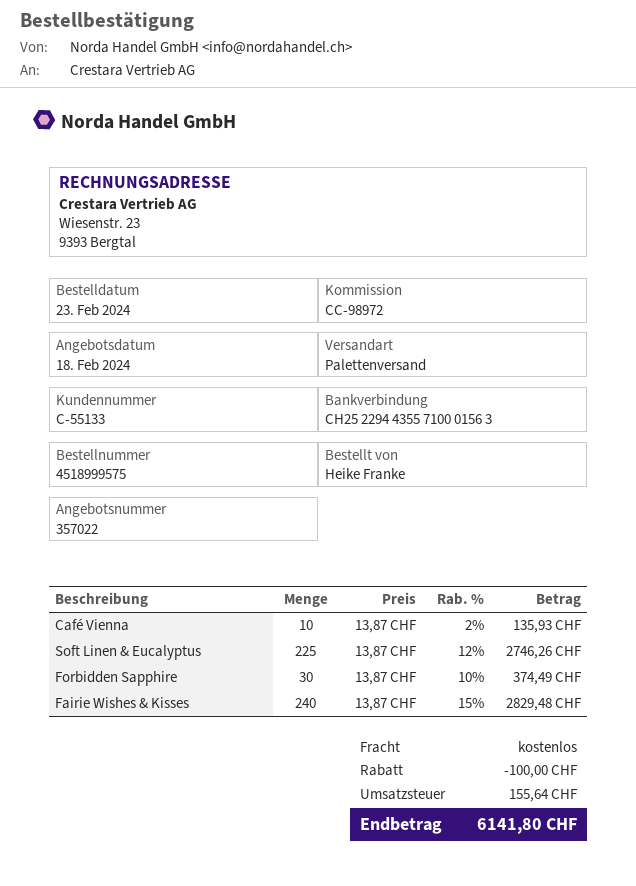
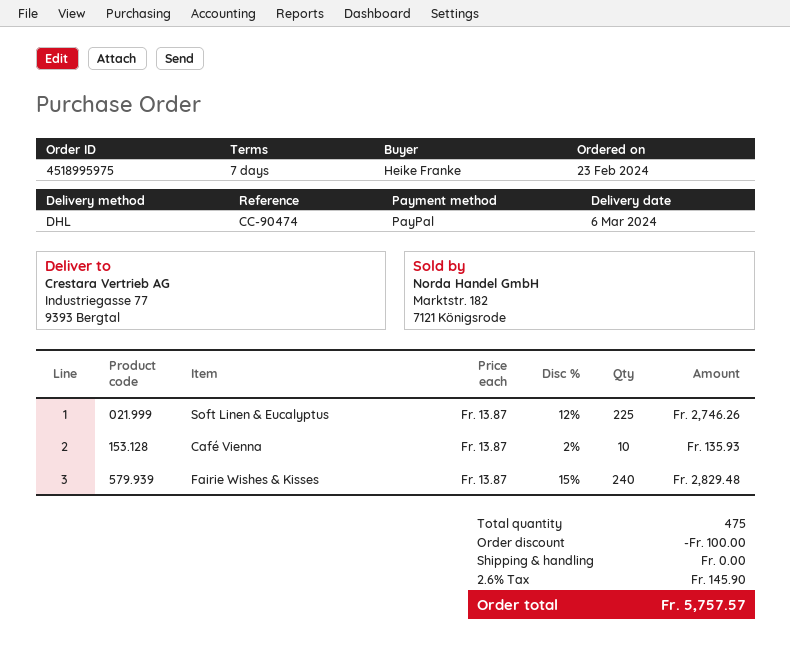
order number: 4518999575 -> 4518995975
reference: CC-98972 -> CC-90474
shipping method: pallet freight -> DHL
Forbidden Sapphire: 30 x 13.87 - 10% = 374.49 -> none
tax: 155.64 -> 145.90
total: 6141.80 -> 5757.57

